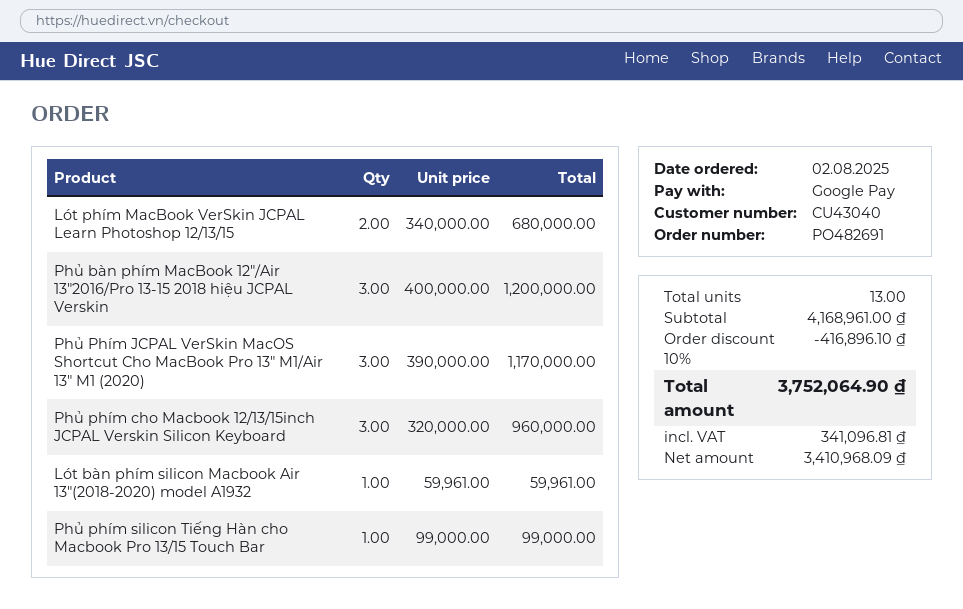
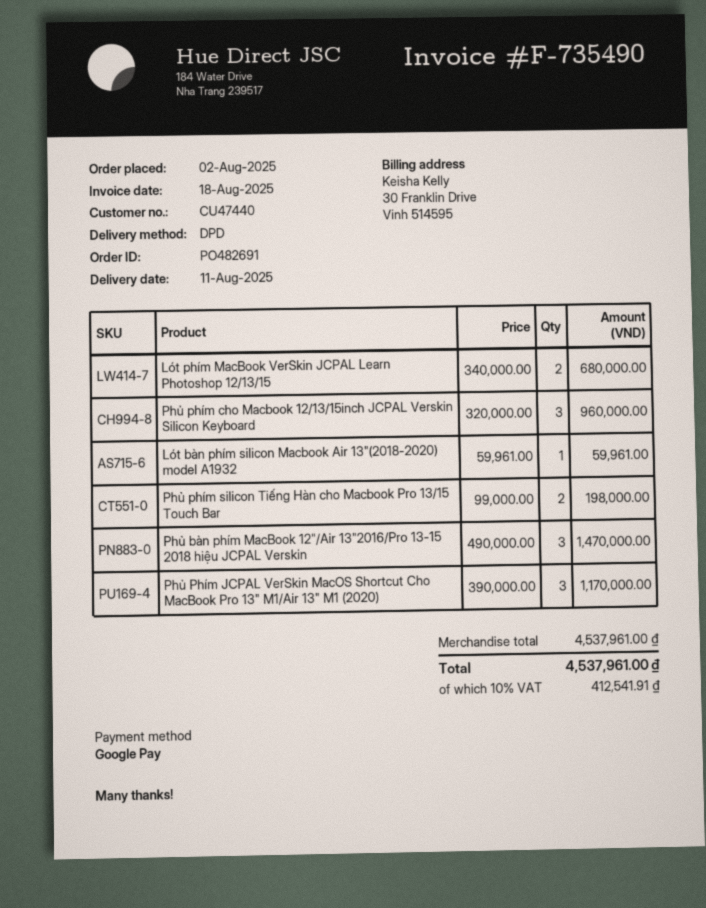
customer number: CU43040 -> CU47440
Phủ bàn phím MacBook 12"/Air 13"2016/Pro 13-15 2018 hiệu JCPAL Verskin: 3 x 400000.00 = 1200000.00 -> 3 x 490000.00 = 1470000.00
Phủ phím silicon Tiếng Hàn cho Macbook Pro 13/15 Touch Bar: 1 x 99000.00 = 99000.00 -> 2 x 99000.00 = 198000.00
subtotal: 4168961.00 -> 4537961.00
discount: 10% = 416896.10 -> none
tax: 341096.81 -> 412541.91
total: 3752064.90 -> 4537961.00

